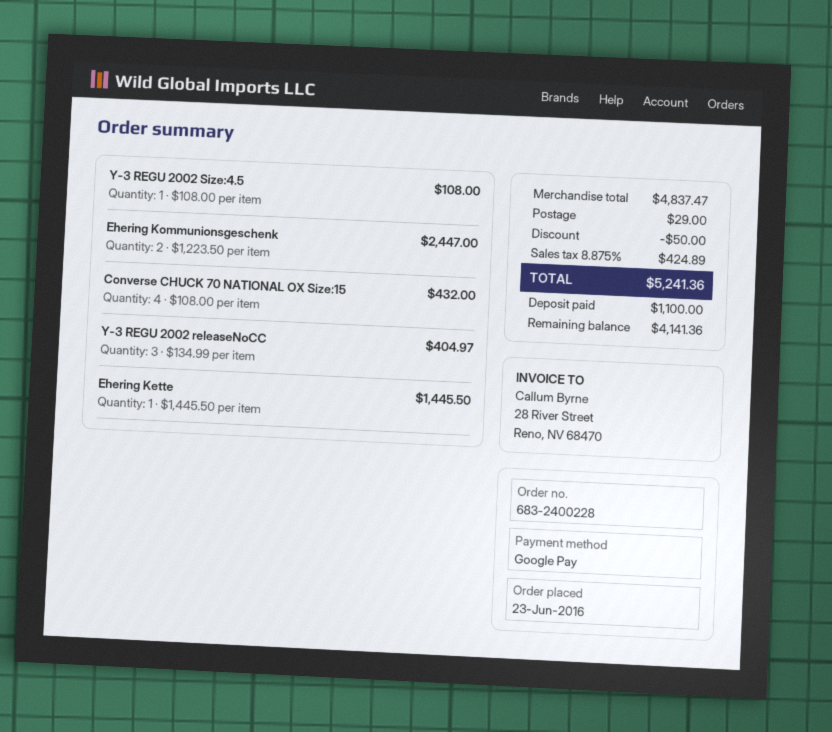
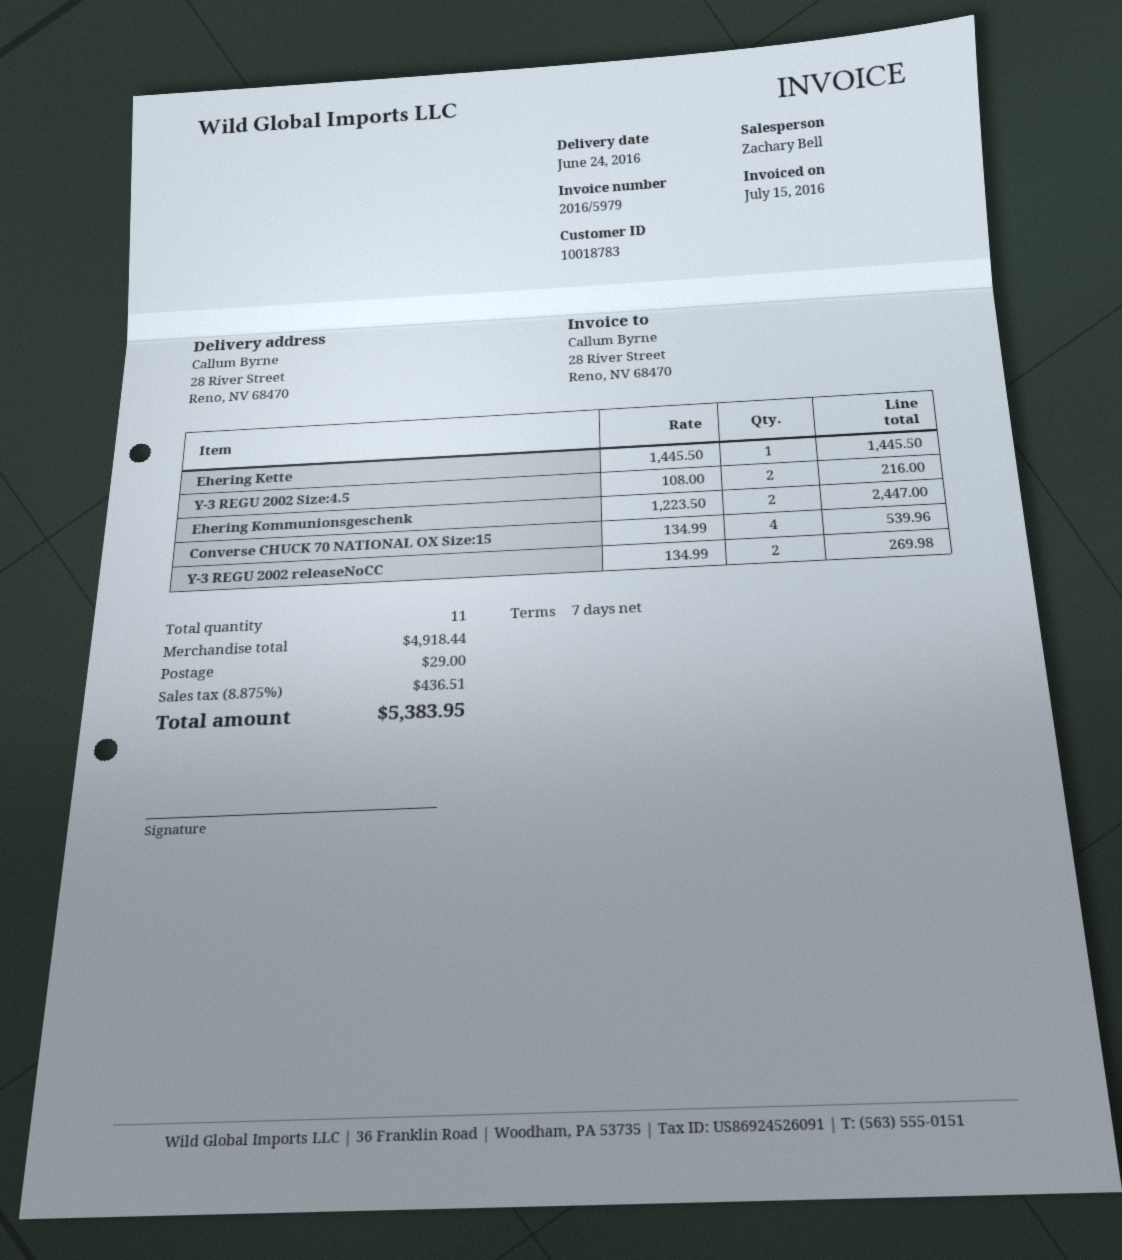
Y-3 REGU 2002 Size:4.5: 1 x 108.00 = 108.00 -> 2 x 108.00 = 216.00
Converse CHUCK 70 NATIONAL OX Size:15: 4 x 108.00 = 432.00 -> 4 x 134.99 = 539.96
Y-3 REGU 2002 releaseNoCC: 3 x 134.99 = 404.97 -> 2 x 134.99 = 269.98
subtotal: 4837.47 -> 4918.44
discount: 50.00 -> none
tax: 8.875% = 424.89 -> 8.875% = 436.51
total: 5241.36 -> 5383.95

